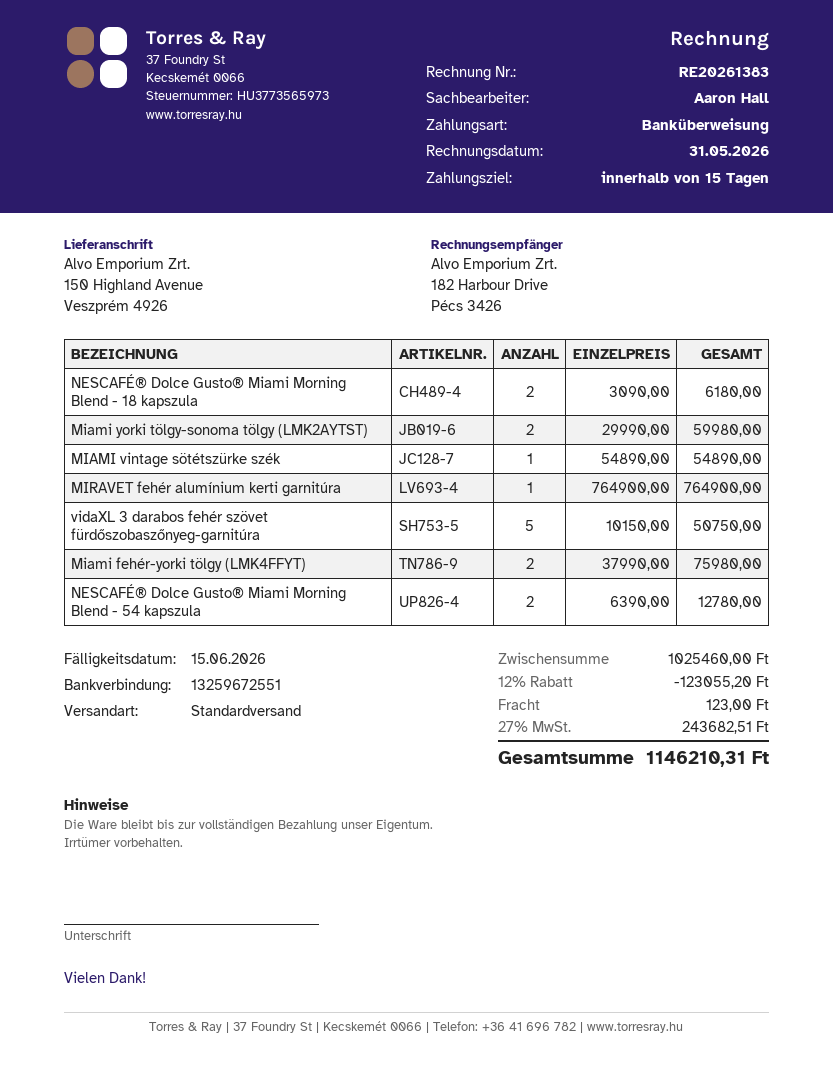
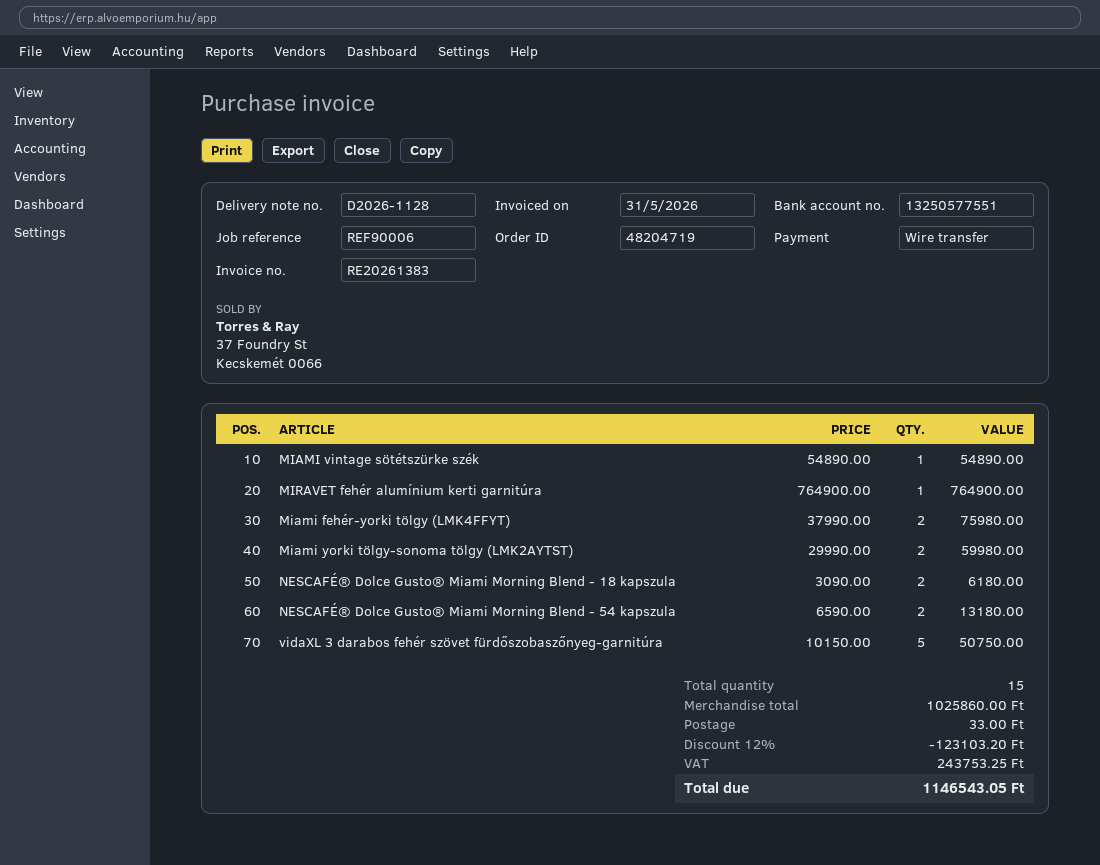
bank account: 13259672551 -> 13250577551
NESCAFÉ® Dolce Gusto® Miami Morning Blend - 54 kapszula: 2 x 6390.00 = 12780.00 -> 2 x 6590.00 = 13180.00
subtotal: 1025460.00 -> 1025860.00
discount: 12% = 123055.20 -> 12% = 123103.20
shipping: 123.00 -> 33.00
tax: 243682.51 -> 243753.25
total: 1146210.31 -> 1146543.05

